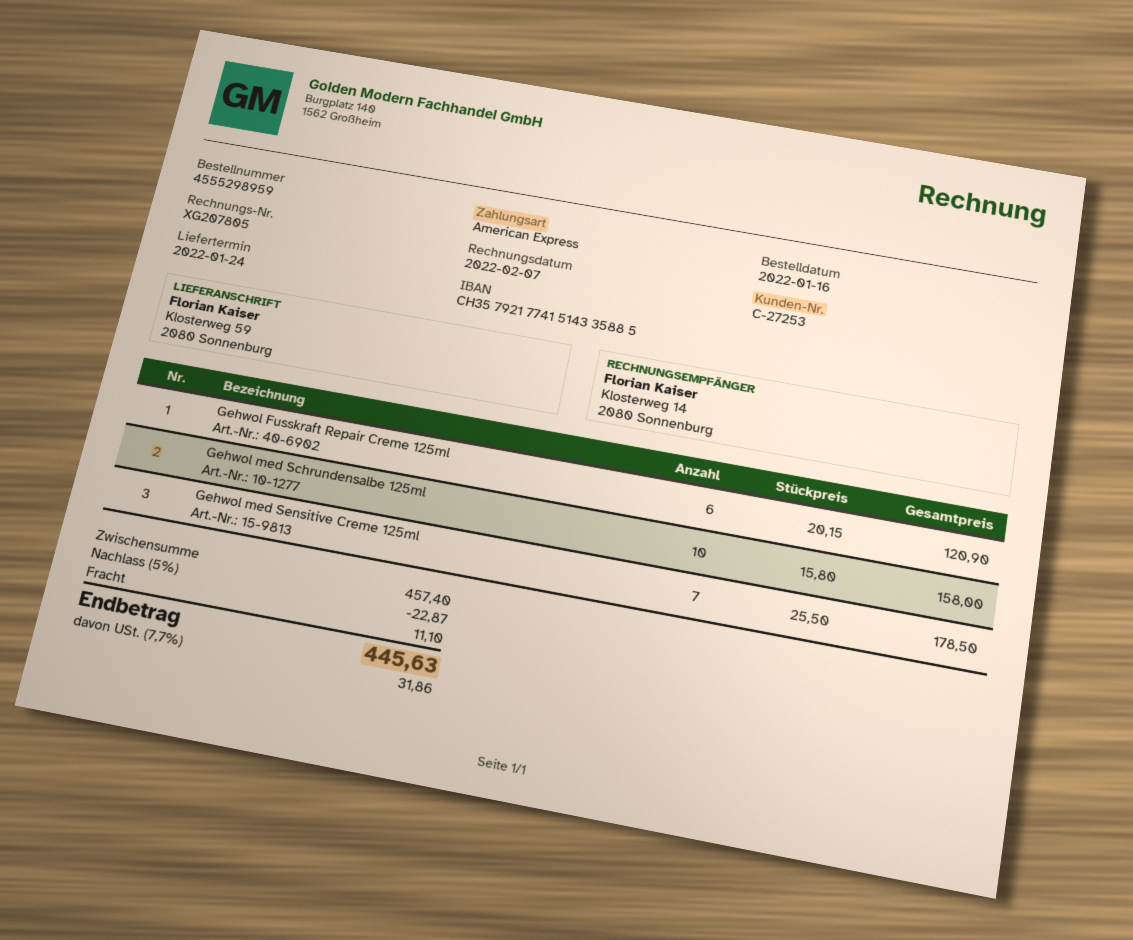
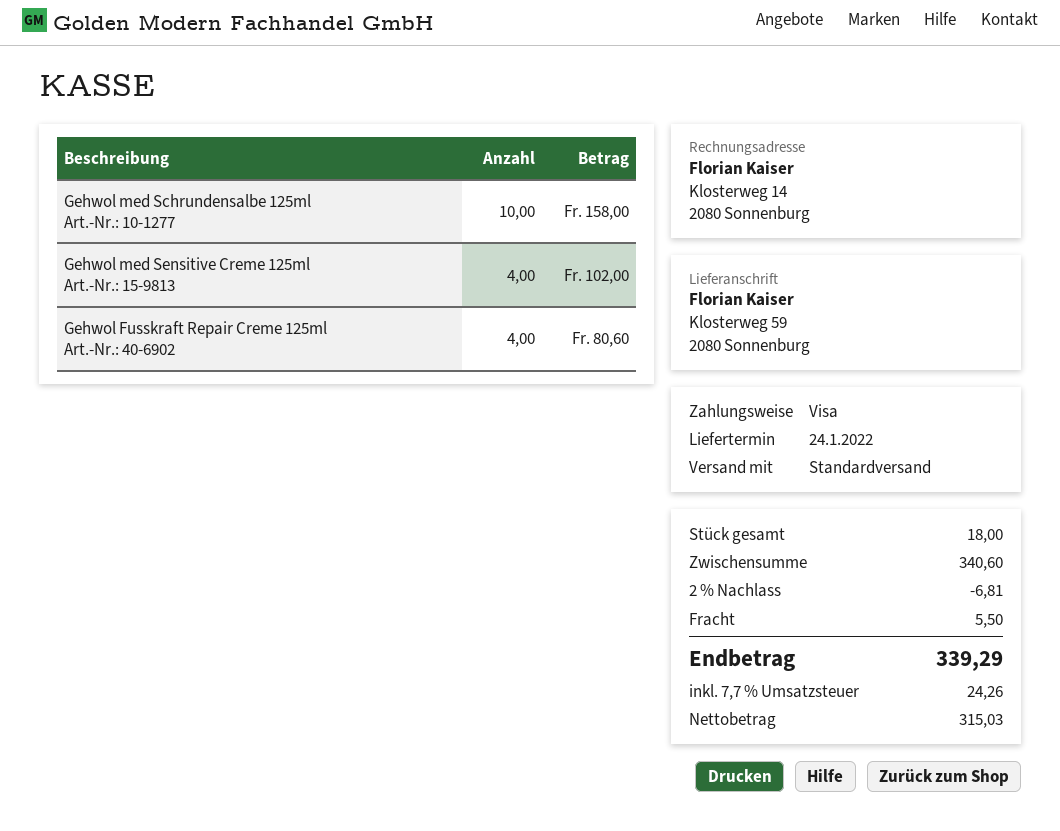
payment method: American Express -> Visa
Gehwol Fusskraft Repair Creme 125ml: 6 for 120.90 -> 4 for 80.60
Gehwol med Sensitive Creme 125ml: 7 for 178.50 -> 4 for 102.00
subtotal: 457.40 -> 340.60
discount: 5% = 22.87 -> 2% = 6.81
shipping: 11.10 -> 5.50
tax: 7.7% = 31.86 -> 7.7% = 24.26
total: 445.63 -> 339.29

